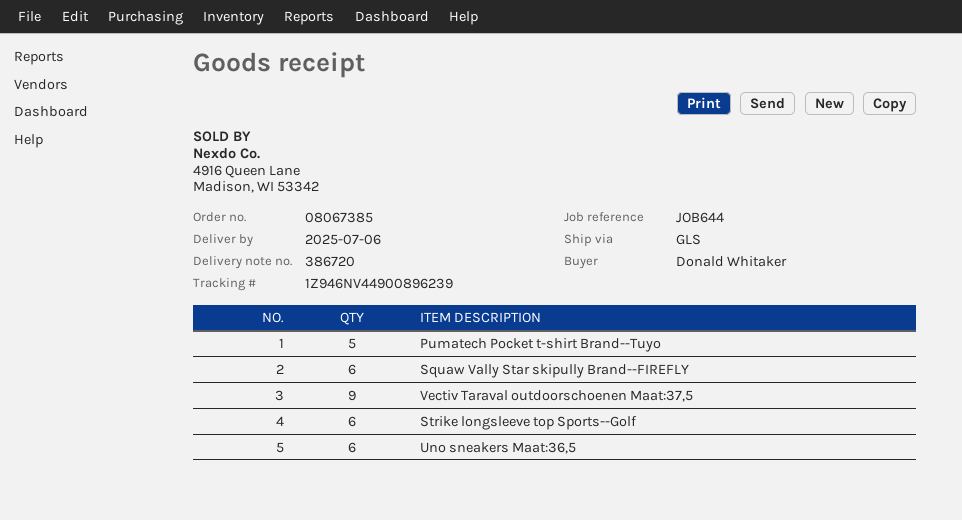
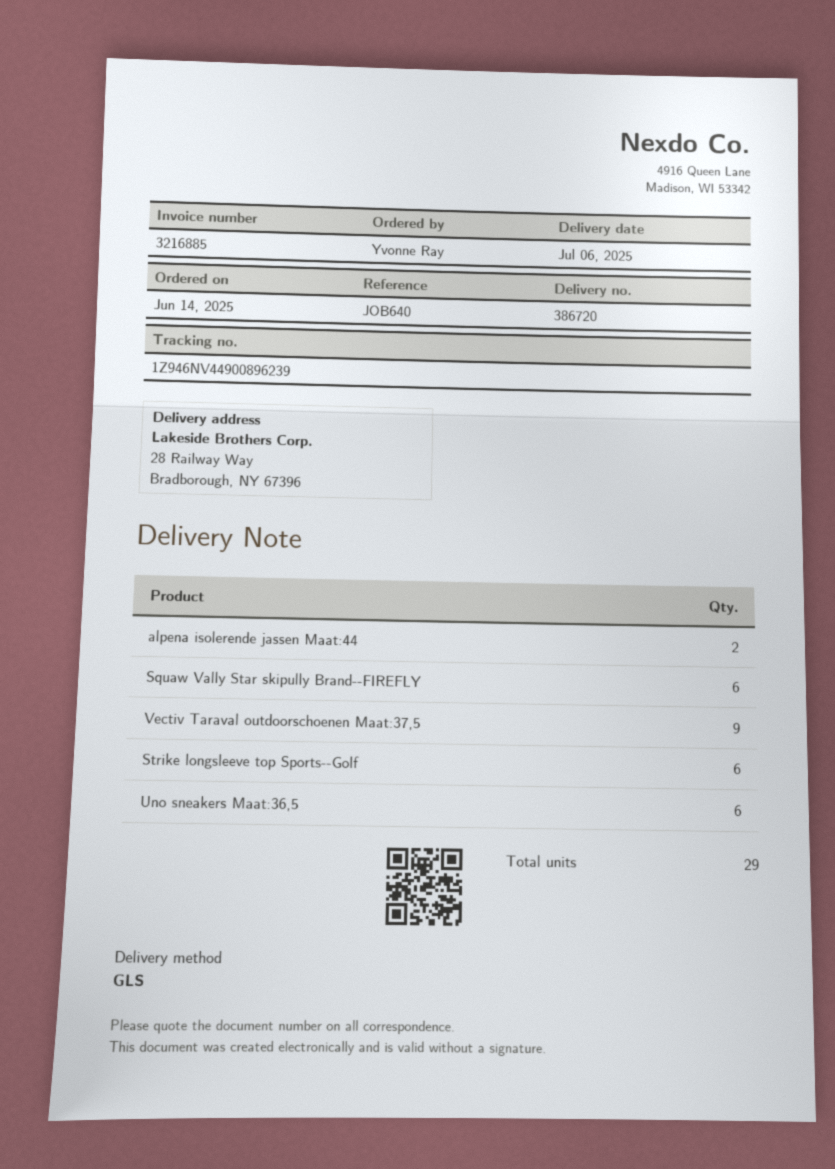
reference: JOB644 -> JOB640
ordered by: Donald Whitaker -> Yvonne Ray
Pumatech Pocket t-shirt Brand--Tuyo: 5 -> none
alpena isolerende jassen Maat:44: none -> 2

